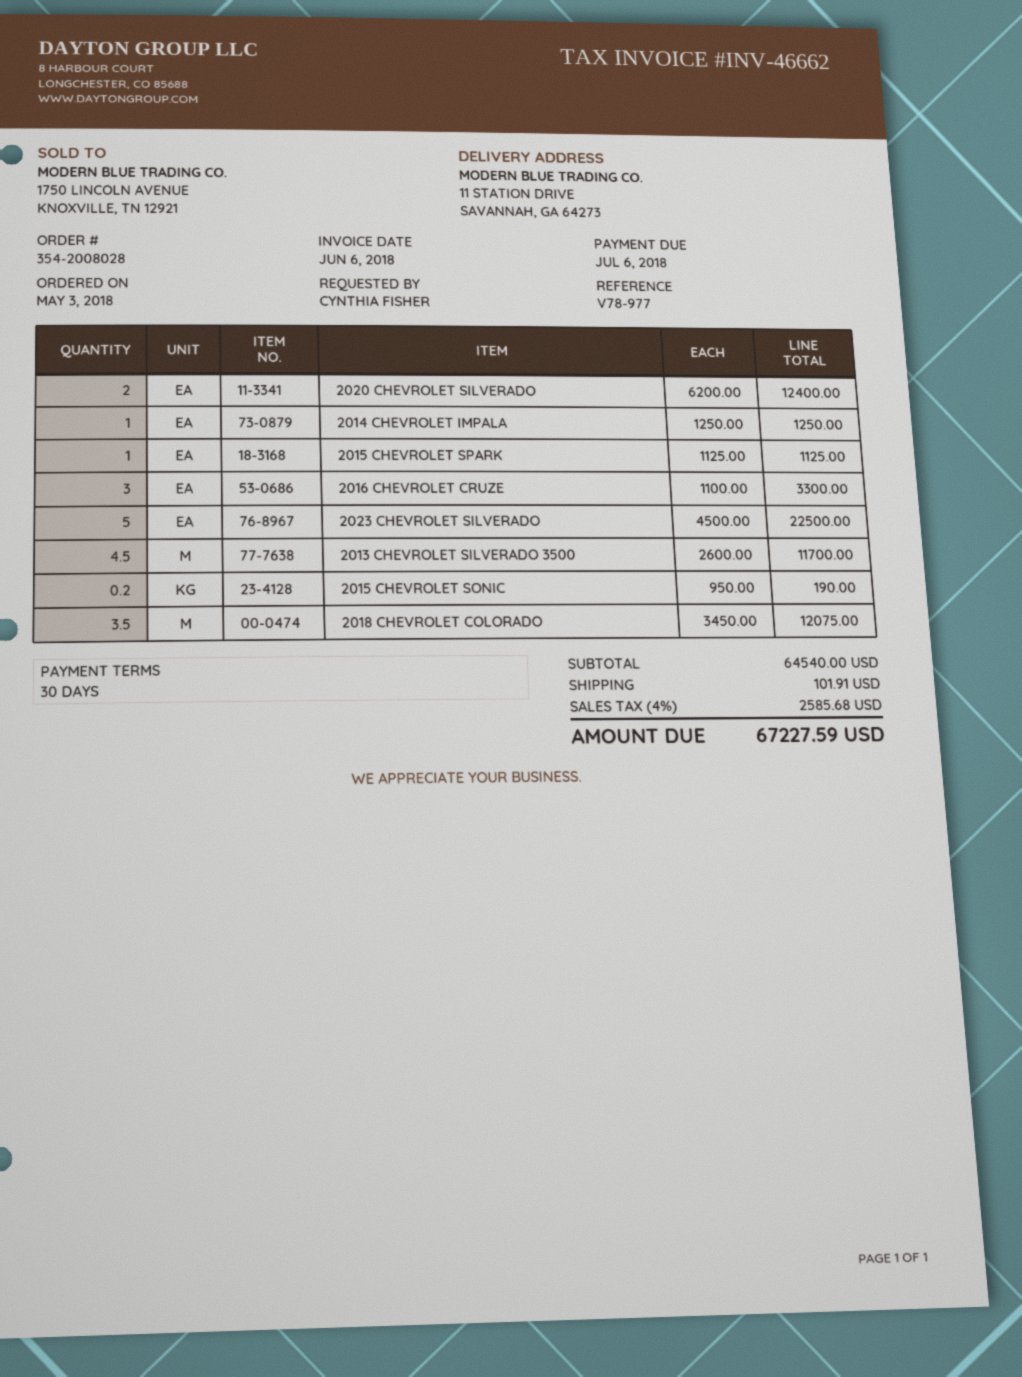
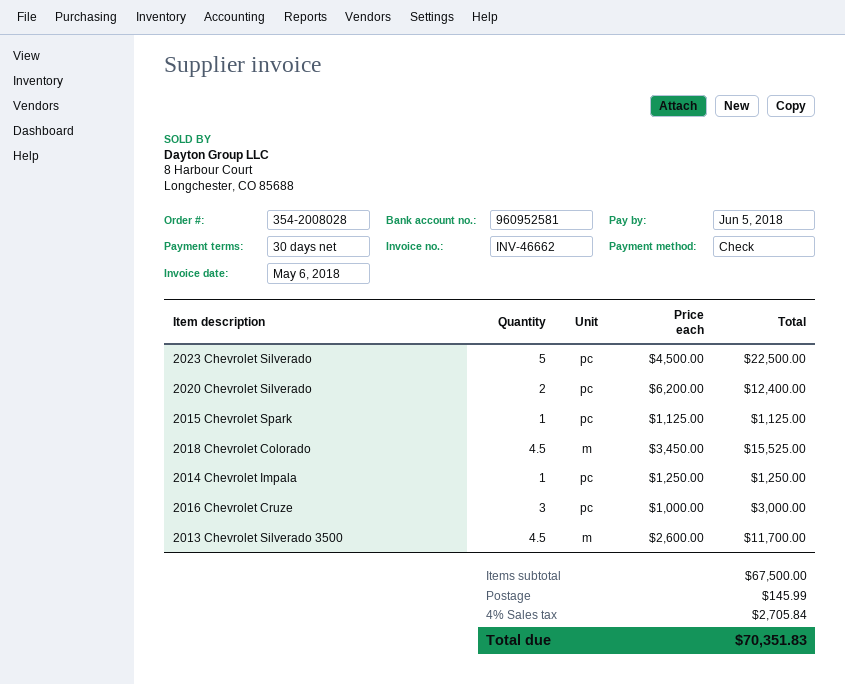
invoice date: 2018-06-06 -> 2018-05-06
due date: 2018-07-06 -> 2018-06-05
2016 CHEVROLET CRUZE: 3 x 1100.00 = 3300.00 -> 3 x 1000.00 = 3000.00
2015 CHEVROLET SONIC: 0.2 x 950.00 = 190.00 -> none
2018 CHEVROLET COLORADO: 3.5 x 3450.00 = 12075.00 -> 4.5 x 3450.00 = 15525.00
subtotal: 64540.00 -> 67500.00
shipping: 101.91 -> 145.99
tax: 4% = 2585.68 -> 4% = 2705.84
total: 67227.59 -> 70351.83

